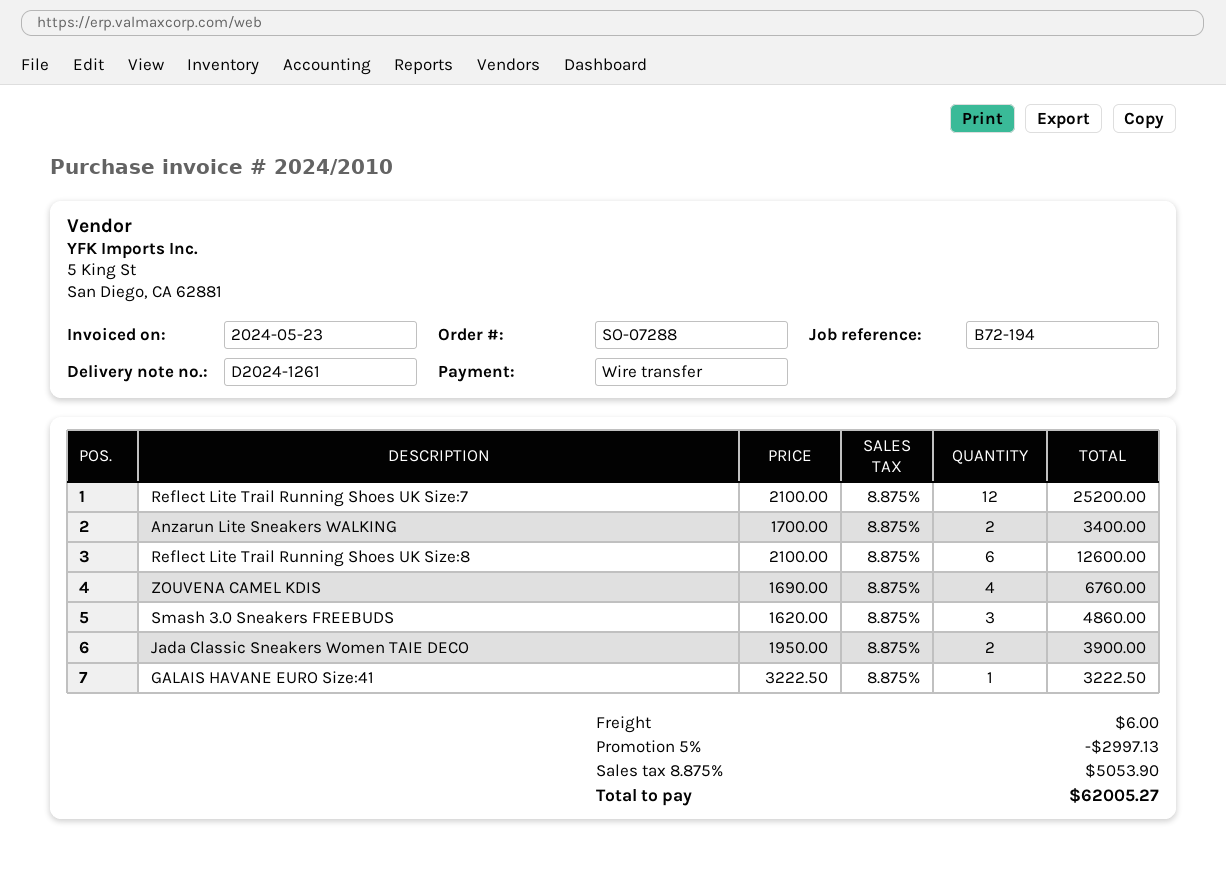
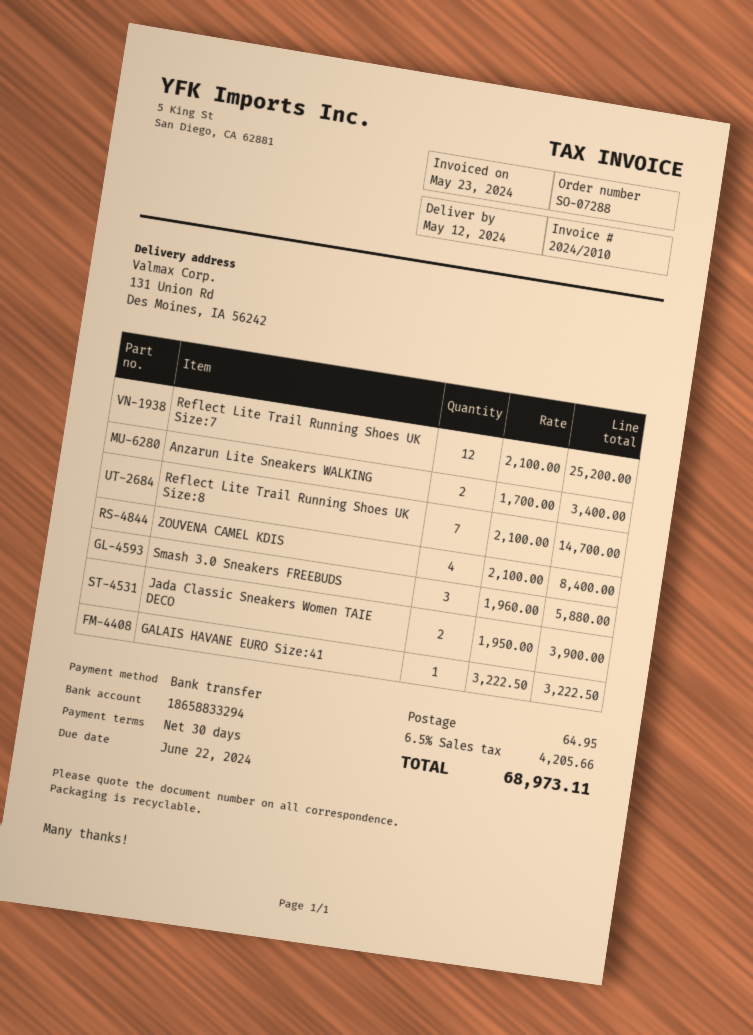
Reflect Lite Trail Running Shoes UK Size:8: 6 x 2100.00 = 12600.00 -> 7 x 2100.00 = 14700.00
ZOUVENA CAMEL KDIS: 4 x 1690.00 = 6760.00 -> 4 x 2100.00 = 8400.00
Smash 3.0 Sneakers FREEBUDS: 3 x 1620.00 = 4860.00 -> 3 x 1960.00 = 5880.00
discount: 5% = 2997.13 -> none
shipping: 6.00 -> 64.95
tax: 8.875% = 5053.90 -> 6.5% = 4205.66
total: 62005.27 -> 68973.11

